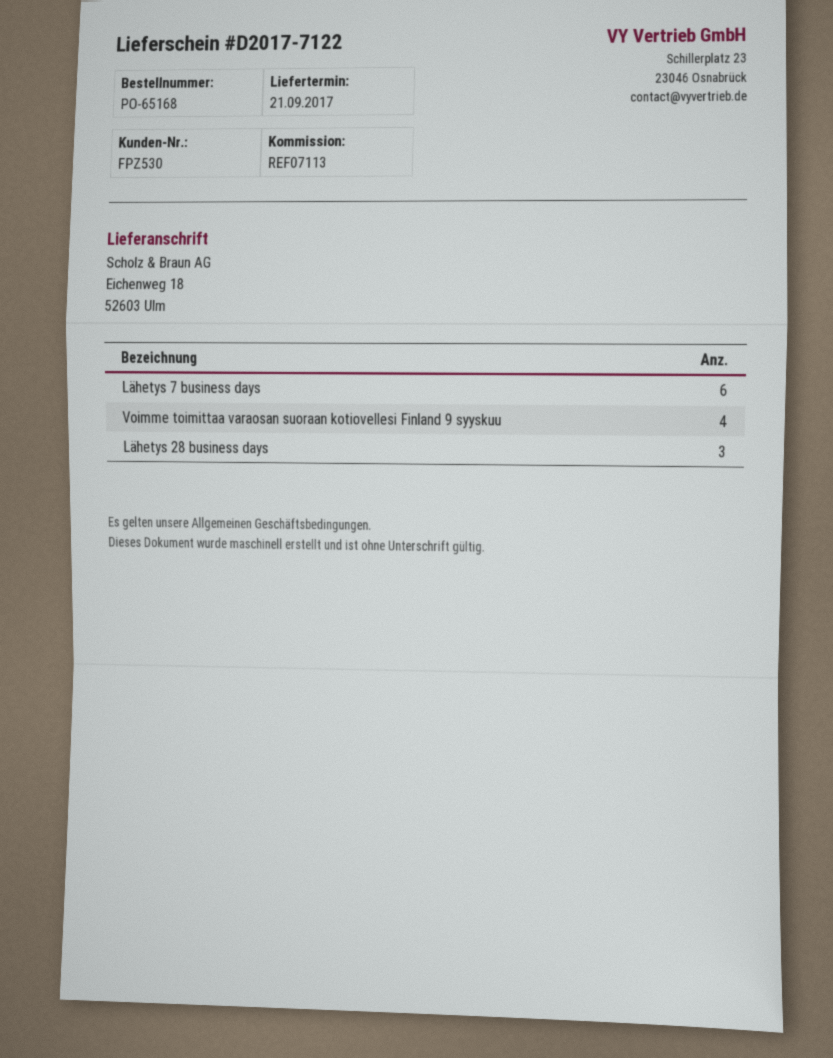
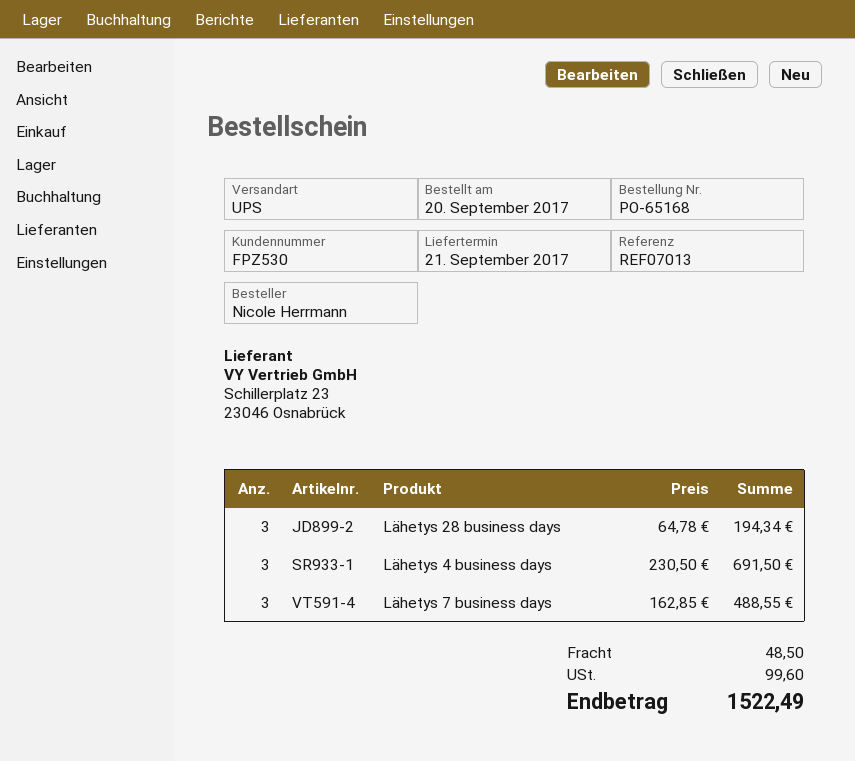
reference: REF07113 -> REF07013
Lähetys 7 business days: 6 -> 3
Voimme toimittaa varaosan suoraan kotiovellesi Finland 9 syyskuu: 4 -> none
Lähetys 4 business days: none -> 3

